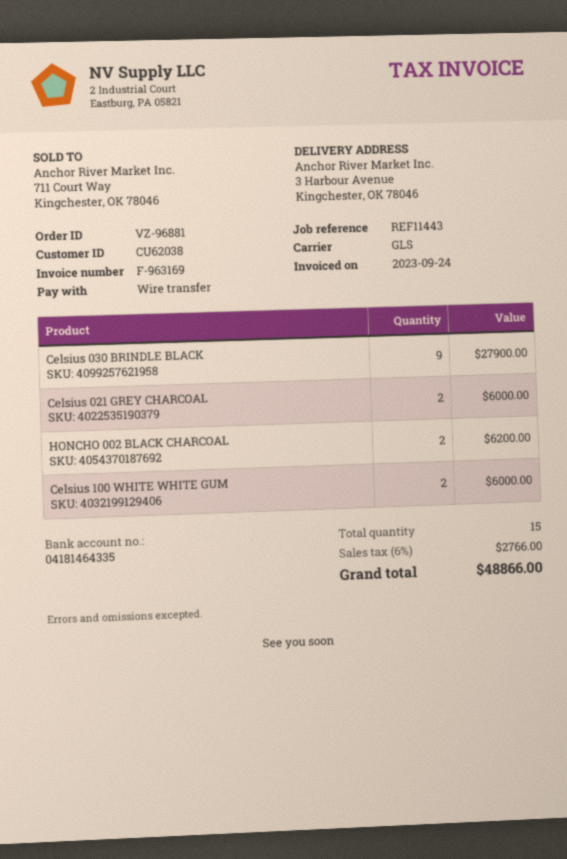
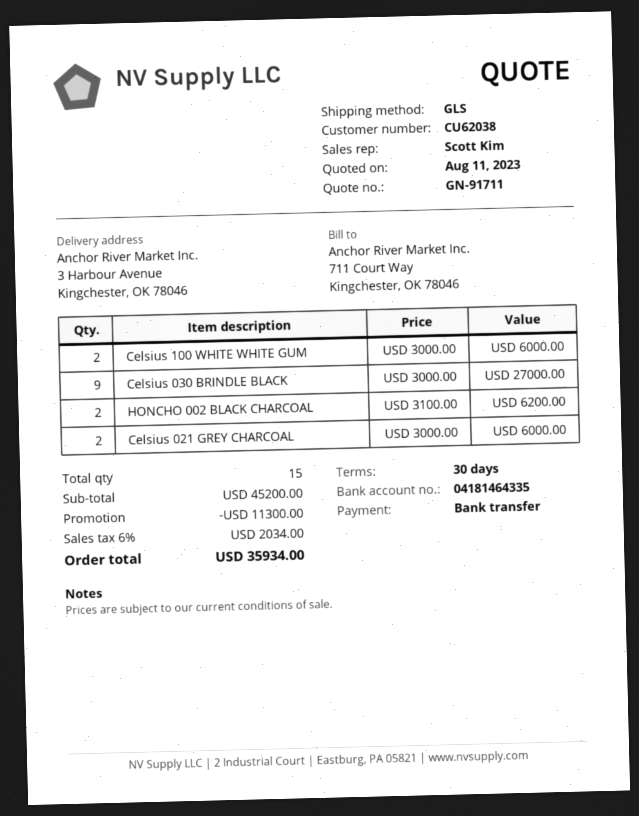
Celsius 030 BRINDLE BLACK: 9 for 27900.00 -> 9 for 27000.00
discount: none -> 11300.00
tax: 6% = 2766.00 -> 6% = 2034.00
total: 48866.00 -> 35934.00

